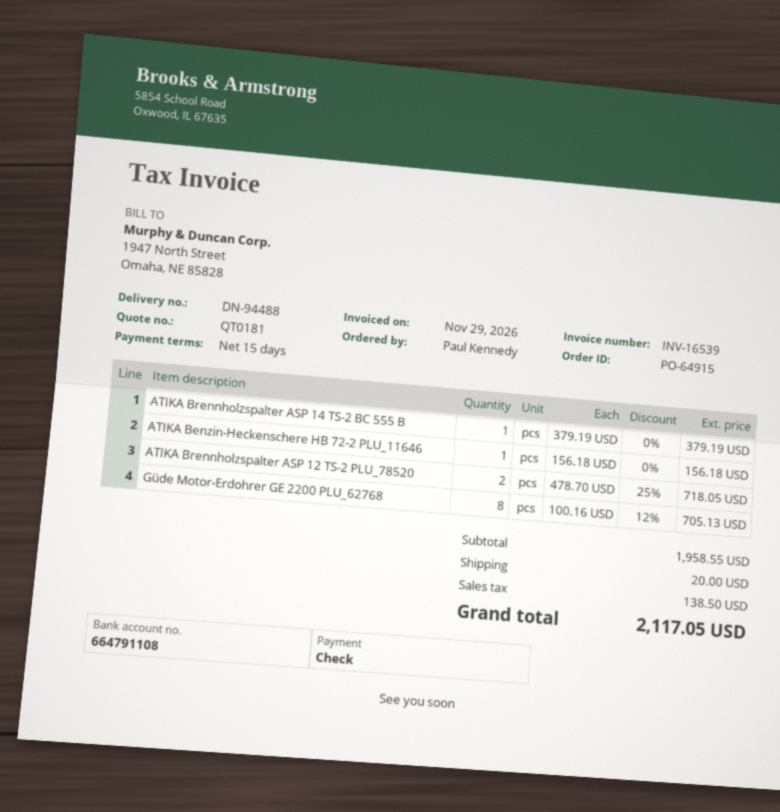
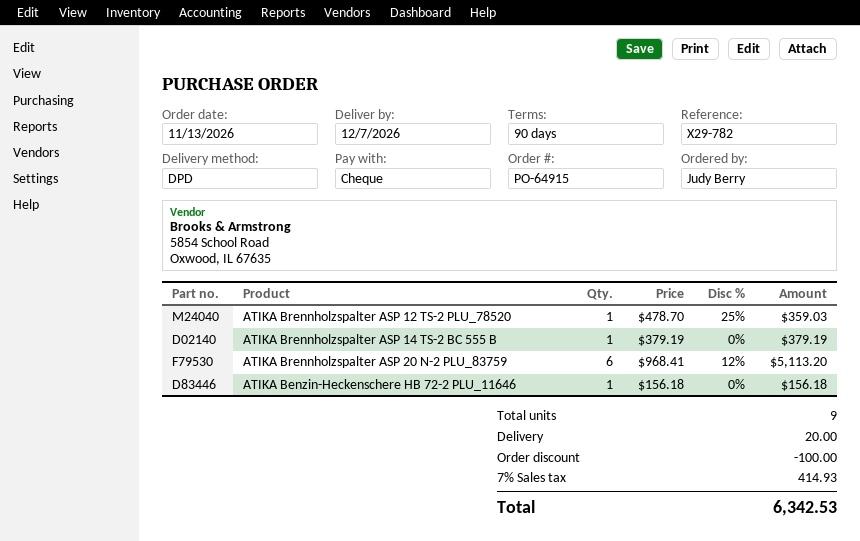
payment terms: 15 days -> 90 days
ordered by: Paul Kennedy -> Judy Berry
ATIKA Brennholzspalter ASP 12 TS-2 PLU_78520: 2 x 478.70 - 25% = 718.05 -> 1 x 478.70 - 25% = 359.03
Güde Motor-Erdohrer GE 2200 PLU_62768: 8 x 100.16 - 12% = 705.13 -> none
ATIKA Brennholzspalter ASP 20 N-2 PLU_83759: none -> 6 x 968.41 - 12% = 5113.20
discount: none -> 100.00
tax: 138.50 -> 414.93
total: 2117.05 -> 6342.53

